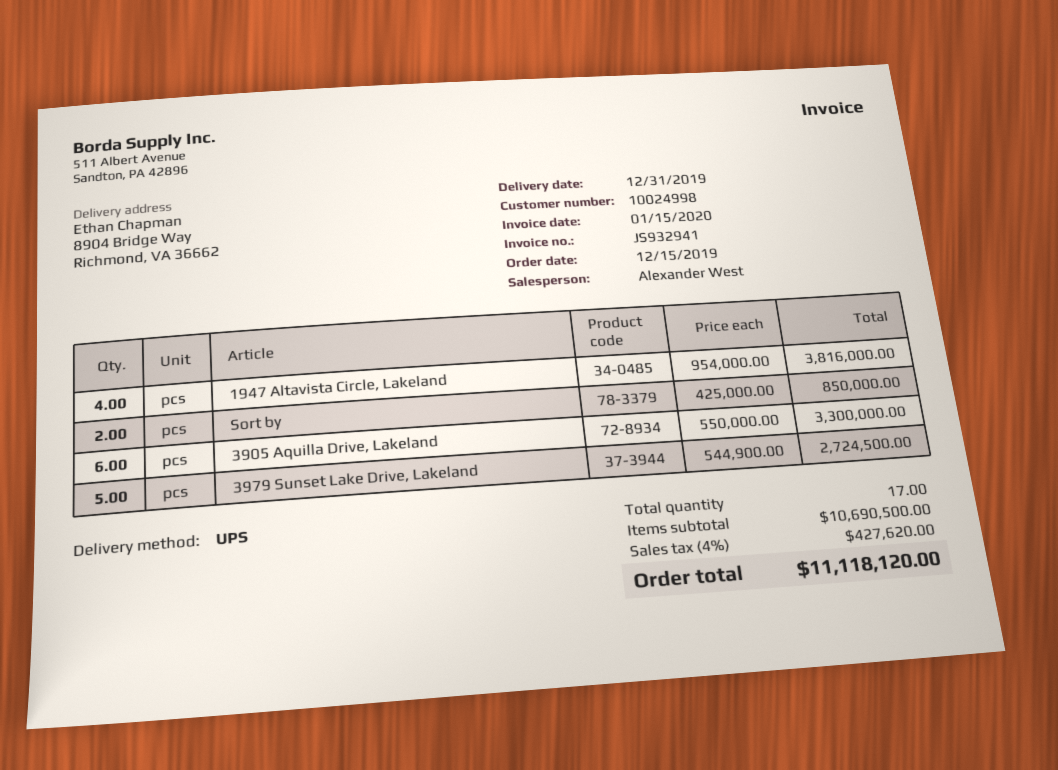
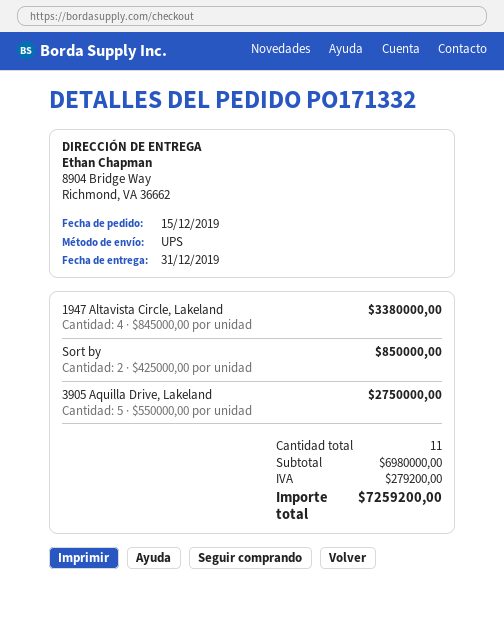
1947 Altavista Circle, Lakeland: 4 x 954000.00 = 3816000.00 -> 4 x 845000.00 = 3380000.00
3905 Aquilla Drive, Lakeland: 6 x 550000.00 = 3300000.00 -> 5 x 550000.00 = 2750000.00
3979 Sunset Lake Drive, Lakeland: 5 x 544900.00 = 2724500.00 -> none
total quantity: 17 -> 11
subtotal: 10690500.00 -> 6980000.00
tax: 427620.00 -> 279200.00
total: 11118120.00 -> 7259200.00

